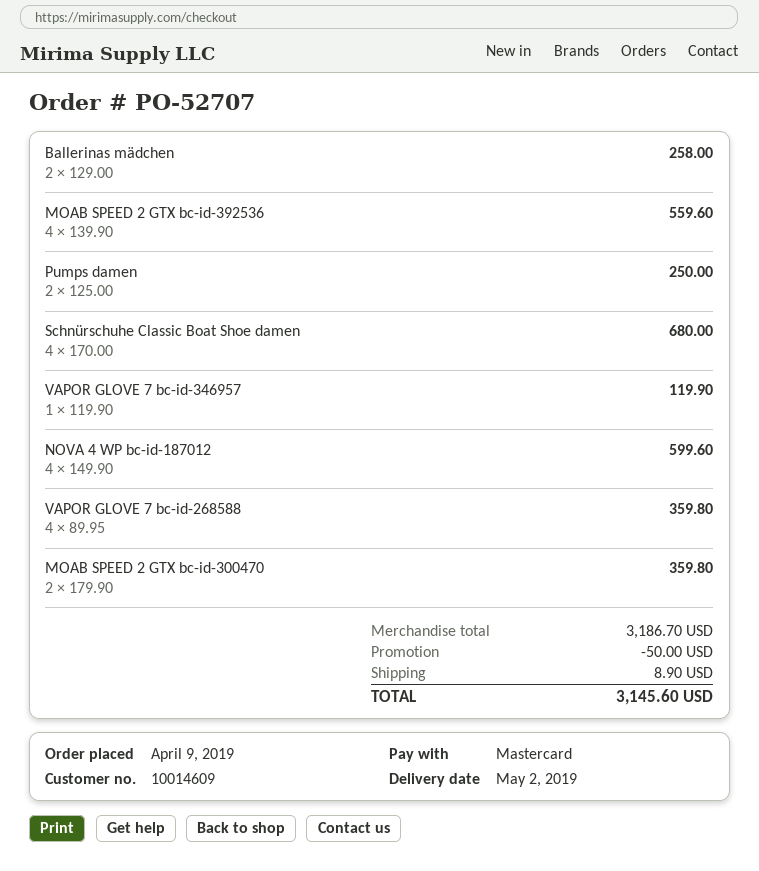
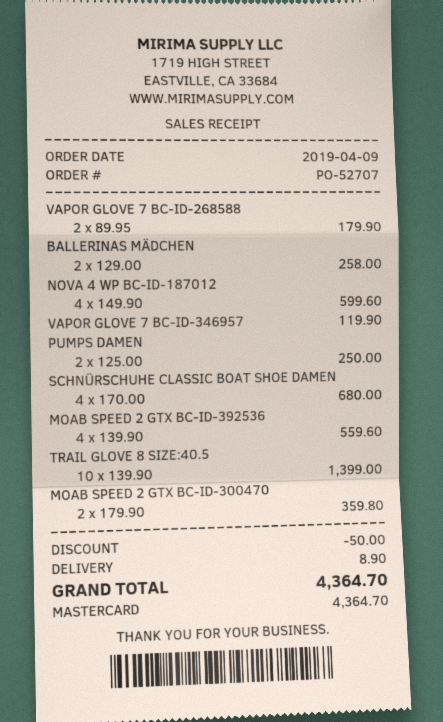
VAPOR GLOVE 7 bc-id-268588: 4 x 89.95 = 359.80 -> 2 x 89.95 = 179.90
TRAIL GLOVE 8 SIZE:40.5: none -> 10 x 139.90 = 1399.00
total: 3145.60 -> 4364.70

